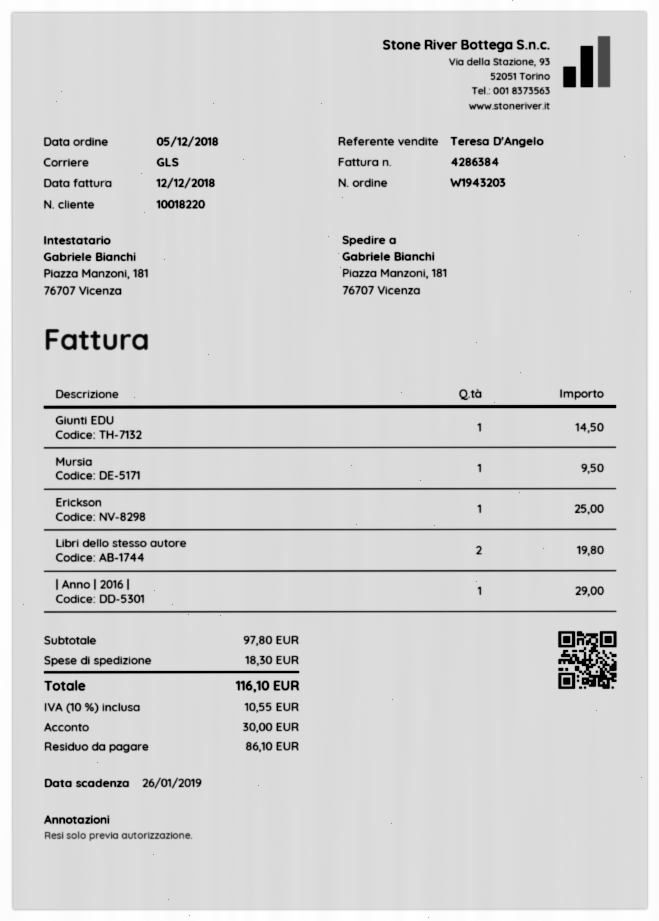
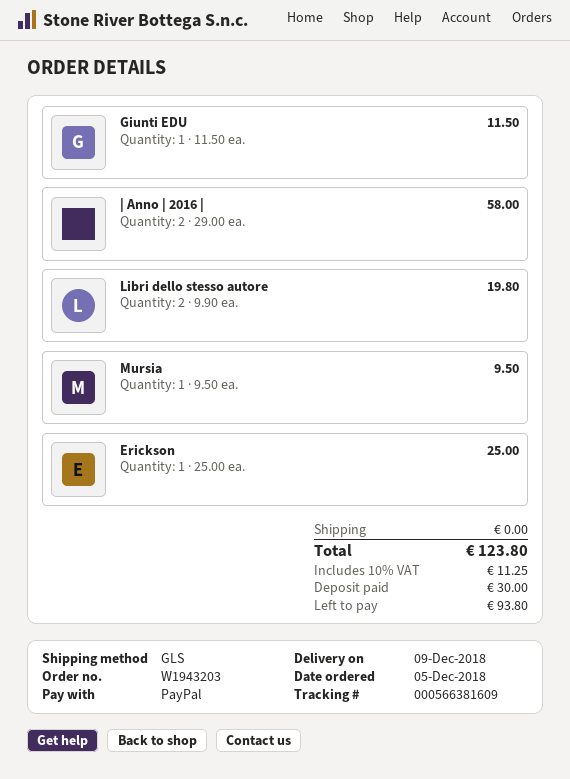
Giunti EDU: 1 for 14.50 -> 1 for 11.50
| Anno | 2016 |: 1 for 29.00 -> 2 for 58.00
shipping: 18.30 -> 0.00
tax: 10% = 10.55 -> 10% = 11.25
total: 116.10 -> 123.80
balance: 86.10 -> 93.80

